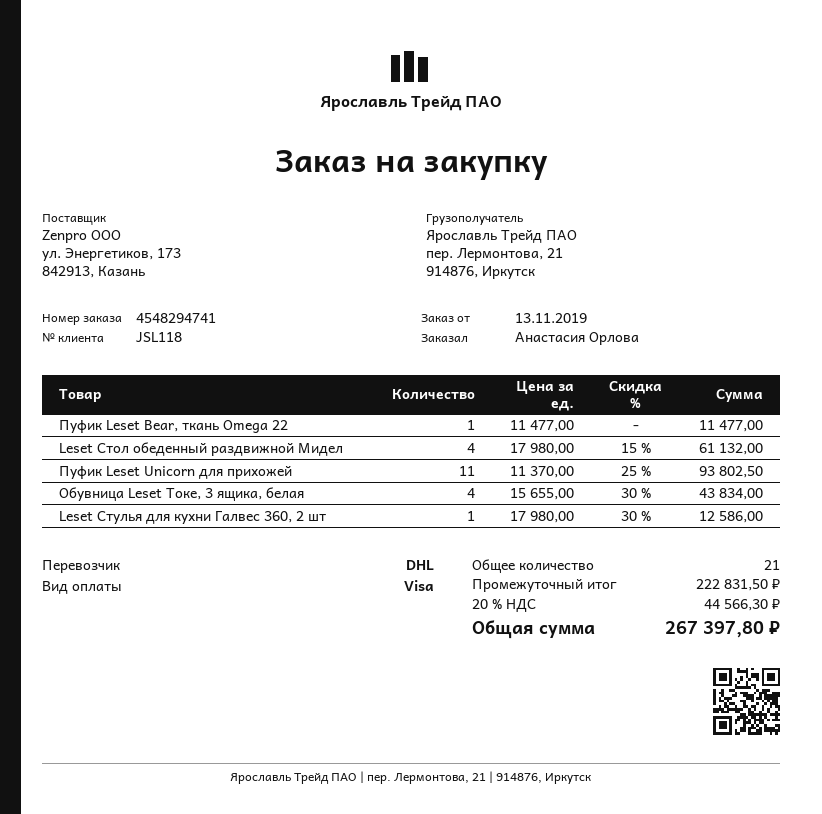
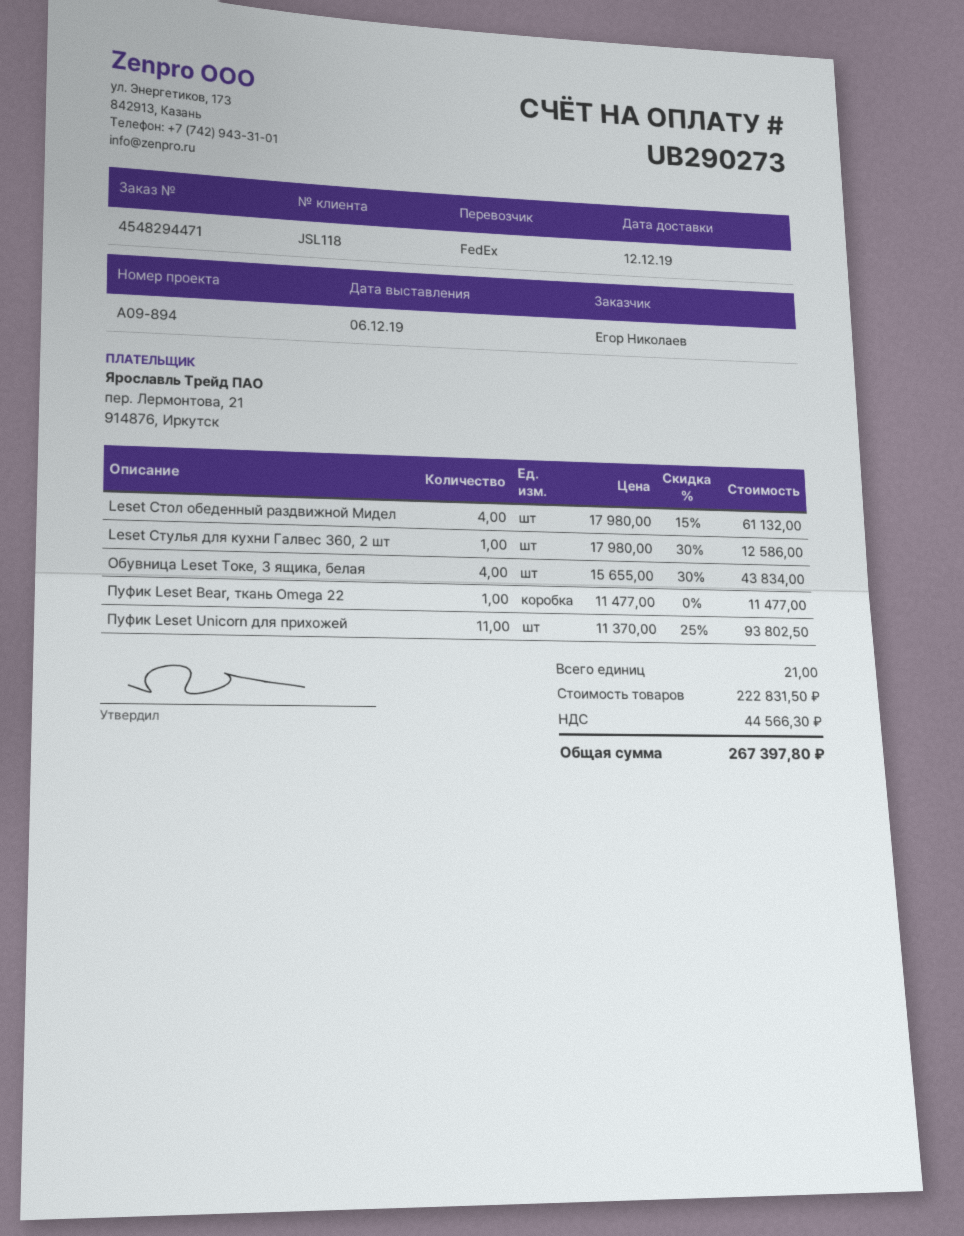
order number: 4548294741 -> 4548294471
ordered by: Анастасия Орлова -> Егор Николаев
shipping method: DHL -> FedEx

